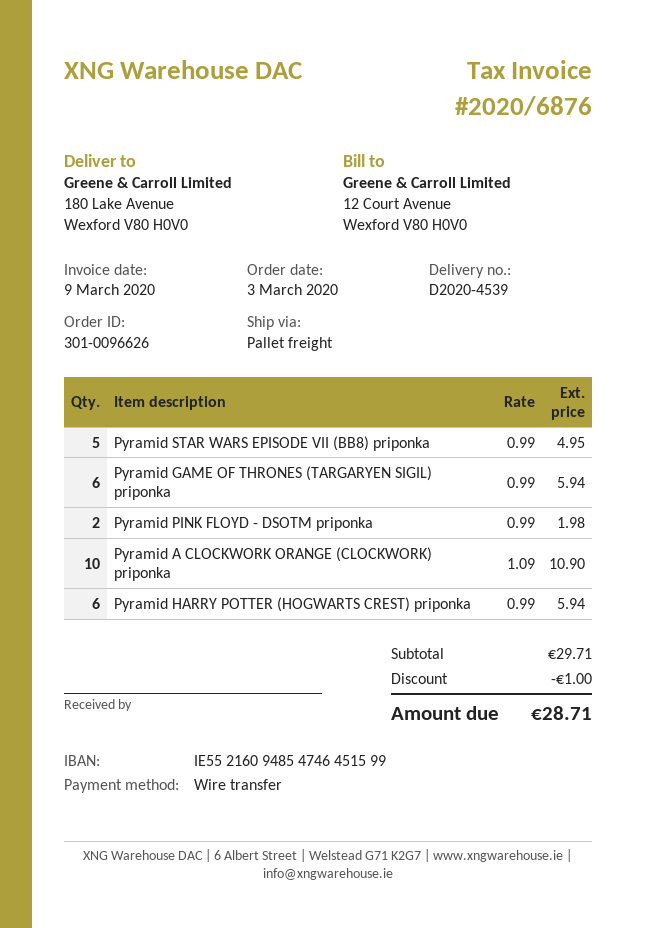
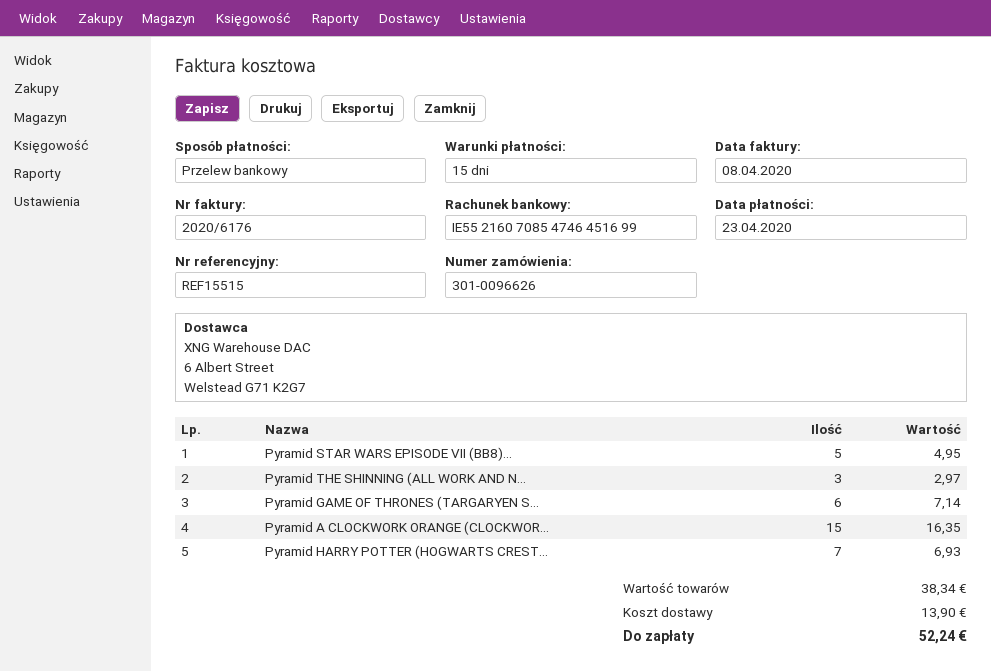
invoice number: 2020/6876 -> 2020/6176
invoice date: 2020-03-09 -> 2020-04-08
bank account: IE55216094854746451599 -> IE55216070854746451699
Pyramid GAME OF THRONES (TARGARYEN SIGIL) priponka: 6 for 5.94 -> 6 for 7.14
Pyramid PINK FLOYD - DSOTM priponka: 2 for 1.98 -> none
Pyramid A CLOCKWORK ORANGE (CLOCKWORK) priponka: 10 for 10.90 -> 15 for 16.35
Pyramid HARRY POTTER (HOGWARTS CREST) priponka: 6 for 5.94 -> 7 for 6.93
Pyramid THE SHINNING (ALL WORK AND N...: none -> 3 for 2.97
subtotal: 29.71 -> 38.34
discount: 1.00 -> none
shipping: none -> 13.90
total: 28.71 -> 52.24

